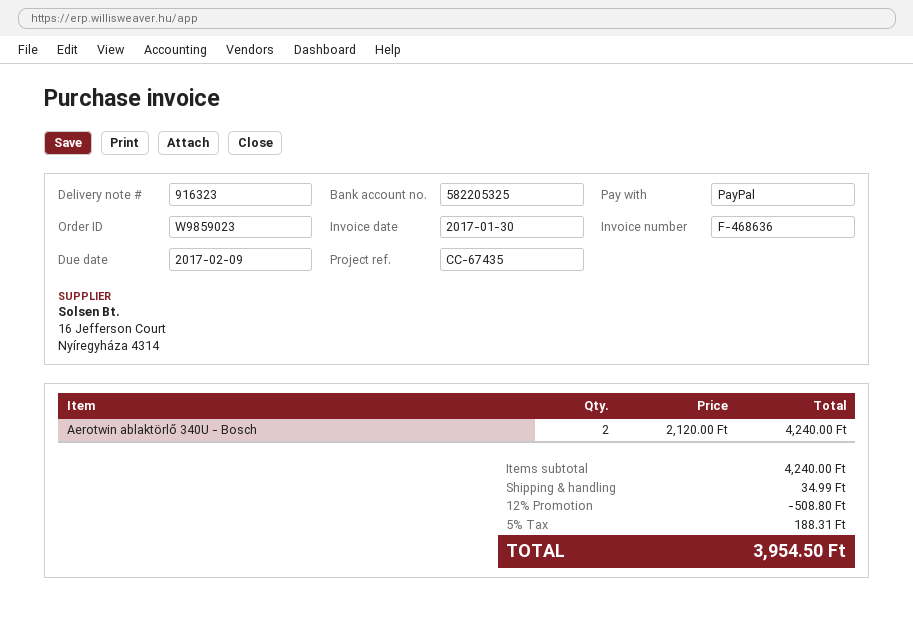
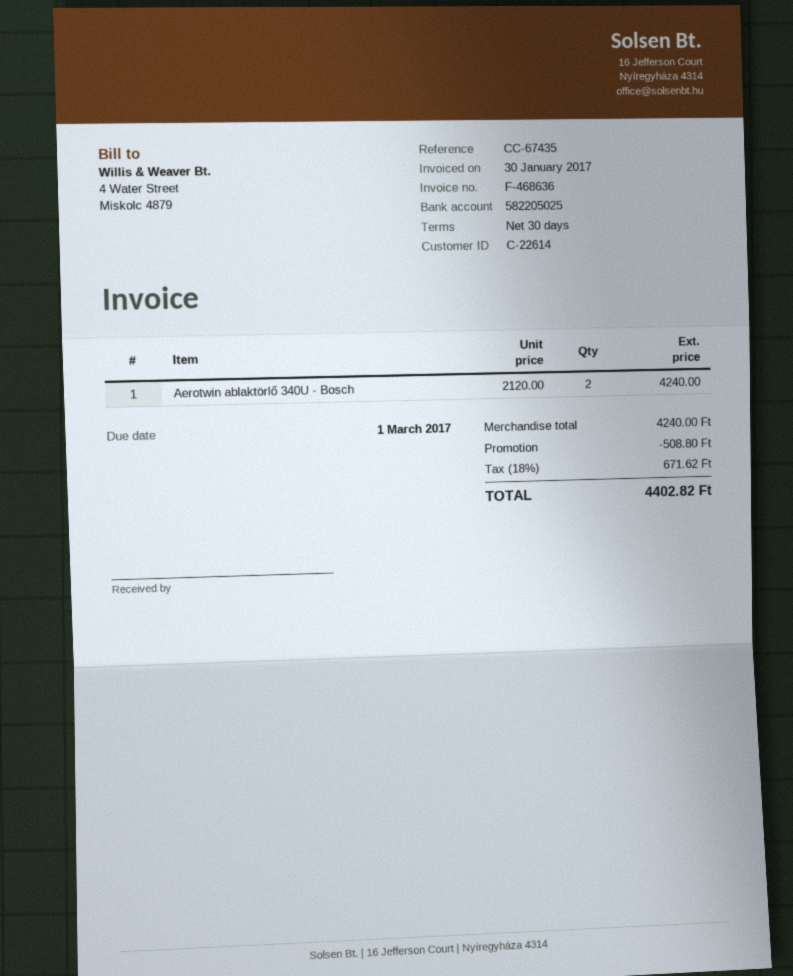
due date: 2017-02-09 -> 2017-03-01
bank account: 582205325 -> 582205025
shipping: 34.99 -> none
tax: 5% = 188.31 -> 18% = 671.62
total: 3954.50 -> 4402.82

